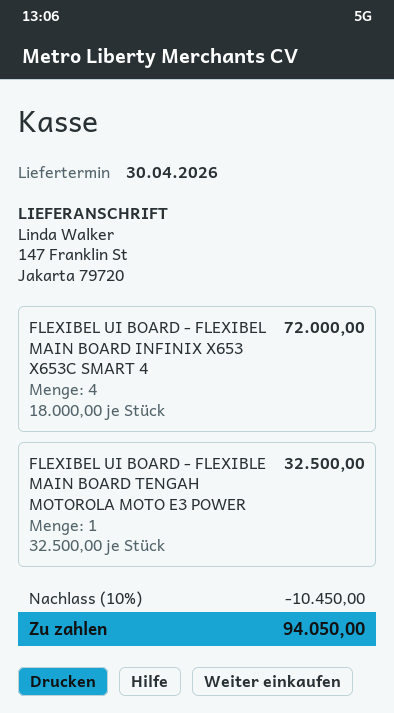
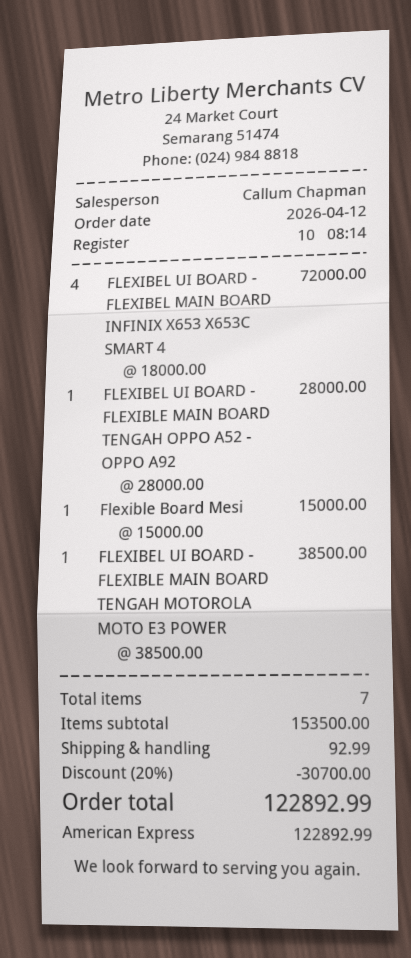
FLEXIBEL UI BOARD - FLEXIBLE MAIN BOARD TENGAH MOTOROLA MOTO E3 POWER: 1 x 32500.00 = 32500.00 -> 1 x 38500.00 = 38500.00
FLEXIBEL UI BOARD - FLEXIBLE MAIN BOARD TENGAH OPPO A52 - OPPO A92: none -> 1 x 28000.00 = 28000.00
Flexible Board Mesi: none -> 1 x 15000.00 = 15000.00
discount: 10% = 10450.00 -> 20% = 30700.00
shipping: none -> 92.99
total: 94050.00 -> 122892.99

